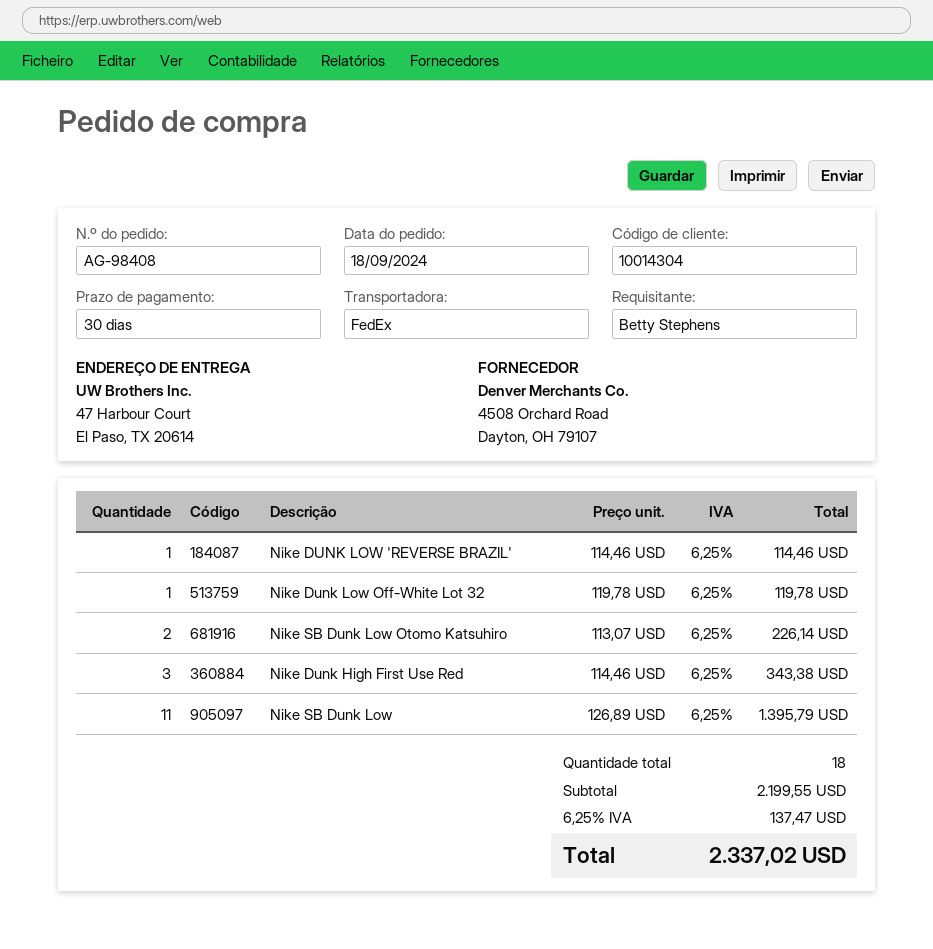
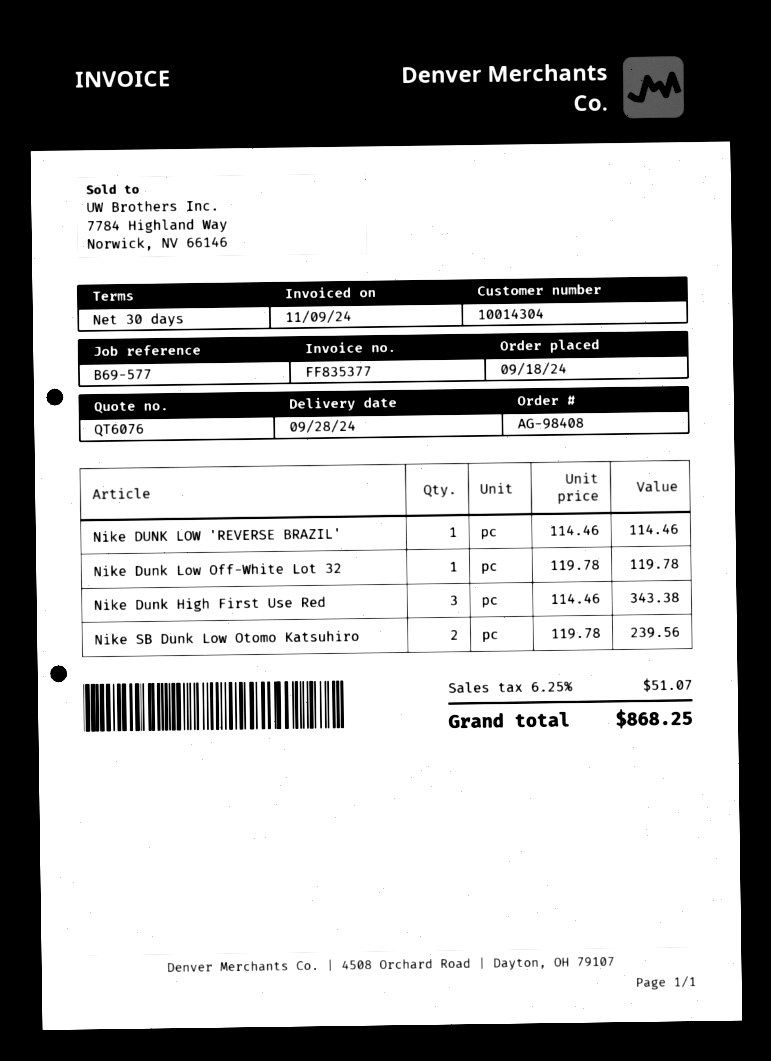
Nike SB Dunk Low Otomo Katsuhiro: 2 x 113.07 = 226.14 -> 2 x 119.78 = 239.56
Nike SB Dunk Low: 11 x 126.89 = 1395.79 -> none
tax: 6.25% = 137.47 -> 6.25% = 51.07
total: 2337.02 -> 868.25

